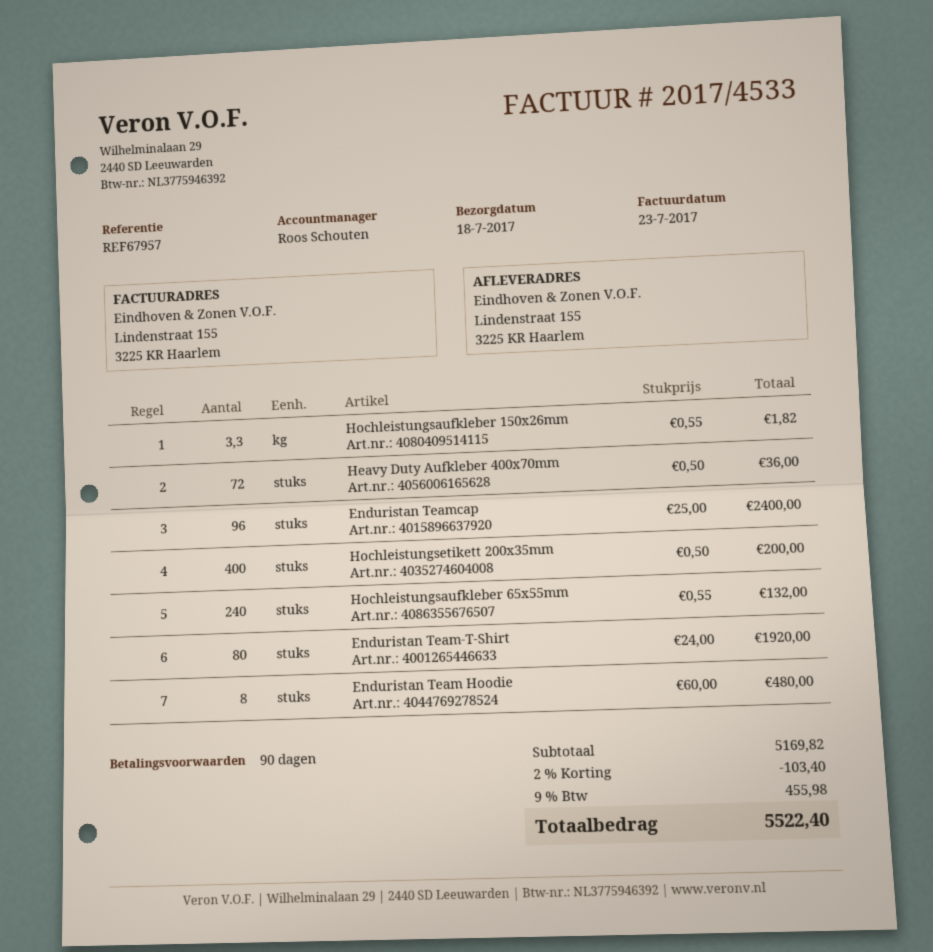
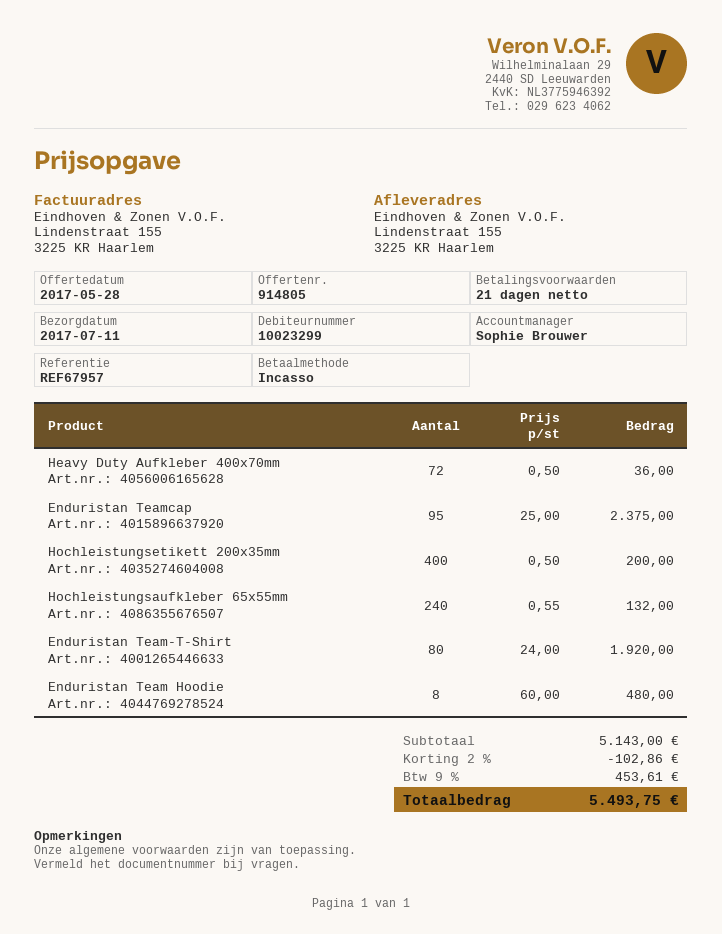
delivery date: 2017-07-18 -> 2017-07-11
payment terms: 90 days -> 21 days
sales rep: Roos Schouten -> Sophie Brouwer
Hochleistungsaufkleber 150x26mm: 3.3 x 0.55 = 1.82 -> none
Enduristan Teamcap: 96 x 25.00 = 2400.00 -> 95 x 25.00 = 2375.00
subtotal: 5169.82 -> 5143.00
discount: 2% = 103.40 -> 2% = 102.86
tax: 9% = 455.98 -> 9% = 453.61
total: 5522.40 -> 5493.75

